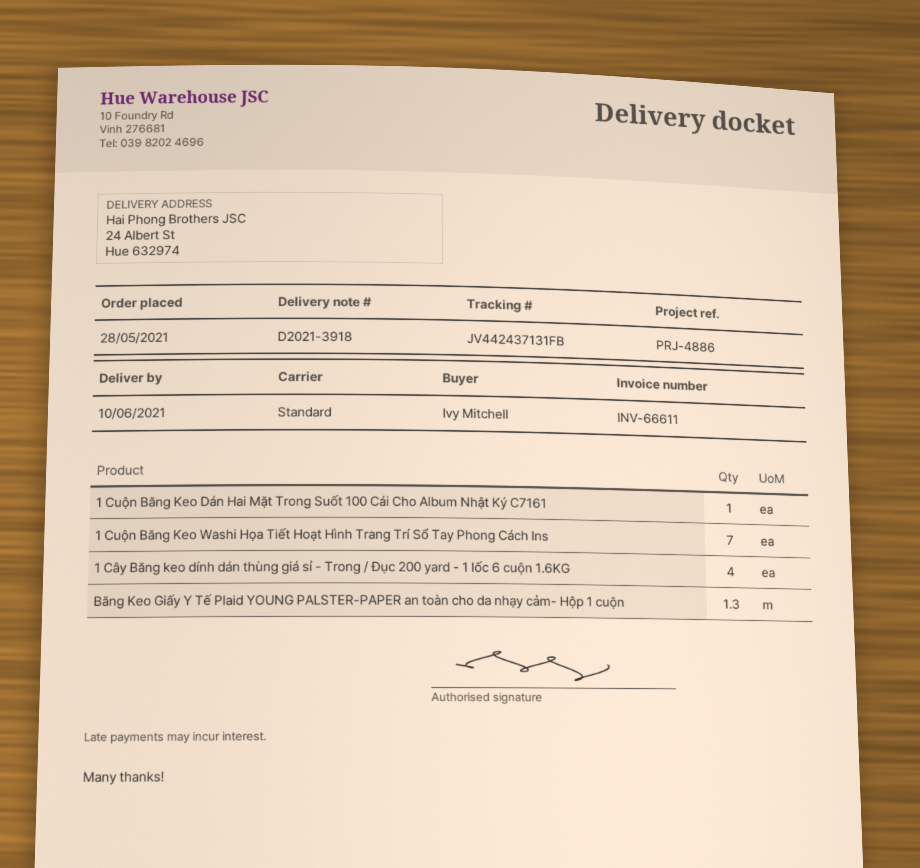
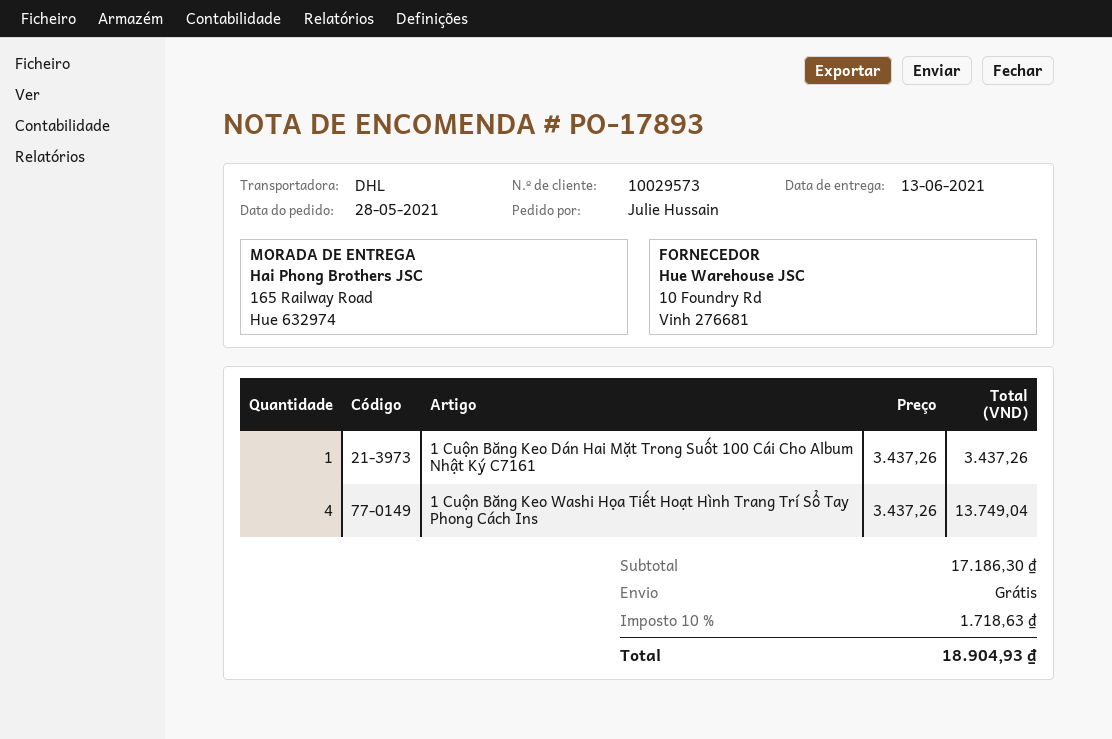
delivery date: 2021-06-10 -> 2021-06-13
ordered by: Ivy Mitchell -> Julie Hussain
shipping method: standard -> DHL
ship to: 24 Albert St, Hue 632974 -> 165 Railway Road, Hue 632974
1 Cuộn Băng Keo Washi Họa Tiết Hoạt Hình Trang Trí Sổ Tay Phong Cách Ins: 7 -> 4
1 Cây Băng keo dính dán thùng giá sỉ - Trong / Đục 200 yard - 1 lốc 6 cuộn 1.6KG: 4 -> none
Băng Keo Giấy Y Tế Plaid YOUNG PALSTER-PAPER an toàn cho da nhạy cảm- Hộp 1 cuộn: 1.3 -> none

